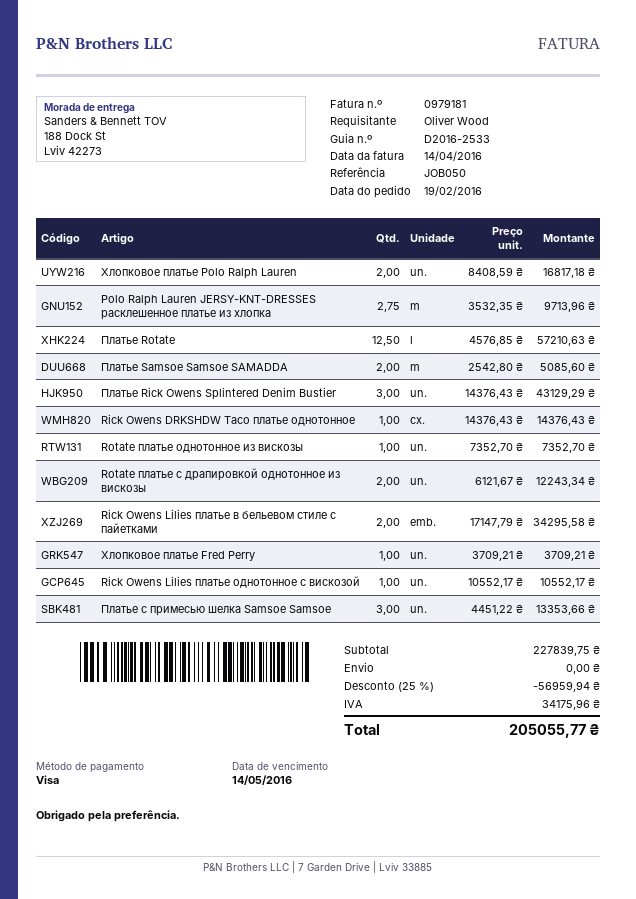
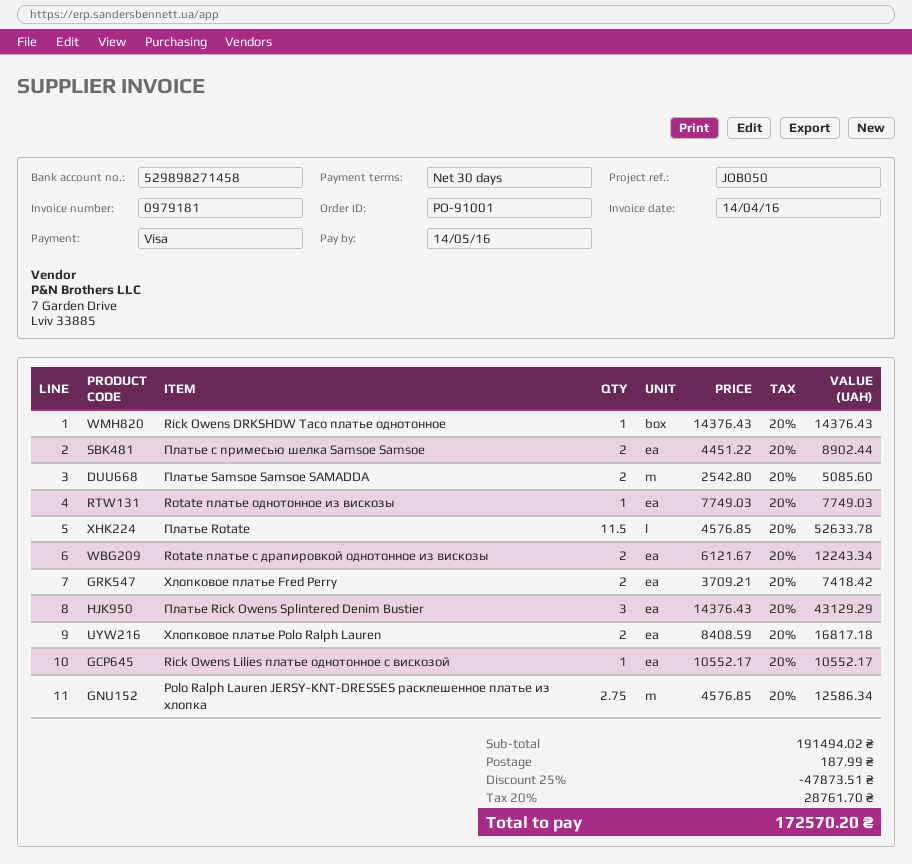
Polo Ralph Lauren JERSY-KNT-DRESSES расклешенное платье из хлопка: 2.75 x 3532.35 = 9713.96 -> 2.75 x 4576.85 = 12586.34
Платье Rotate: 12.5 x 4576.85 = 57210.63 -> 11.5 x 4576.85 = 52633.78
Rotate платье однотонное из вискозы: 1 x 7352.70 = 7352.70 -> 1 x 7749.03 = 7749.03
Rick Owens Lilies платье в бельевом стиле с пайетками: 2 x 17147.79 = 34295.58 -> none
Хлопковое платье Fred Perry: 1 x 3709.21 = 3709.21 -> 2 x 3709.21 = 7418.42
Платье с примесью шелка Samsoe Samsoe: 3 x 4451.22 = 13353.66 -> 2 x 4451.22 = 8902.44
subtotal: 227839.75 -> 191494.02
discount: 25% = 56959.94 -> 25% = 47873.51
shipping: 0.00 -> 187.99
tax: 34175.96 -> 28761.70
total: 205055.77 -> 172570.20

